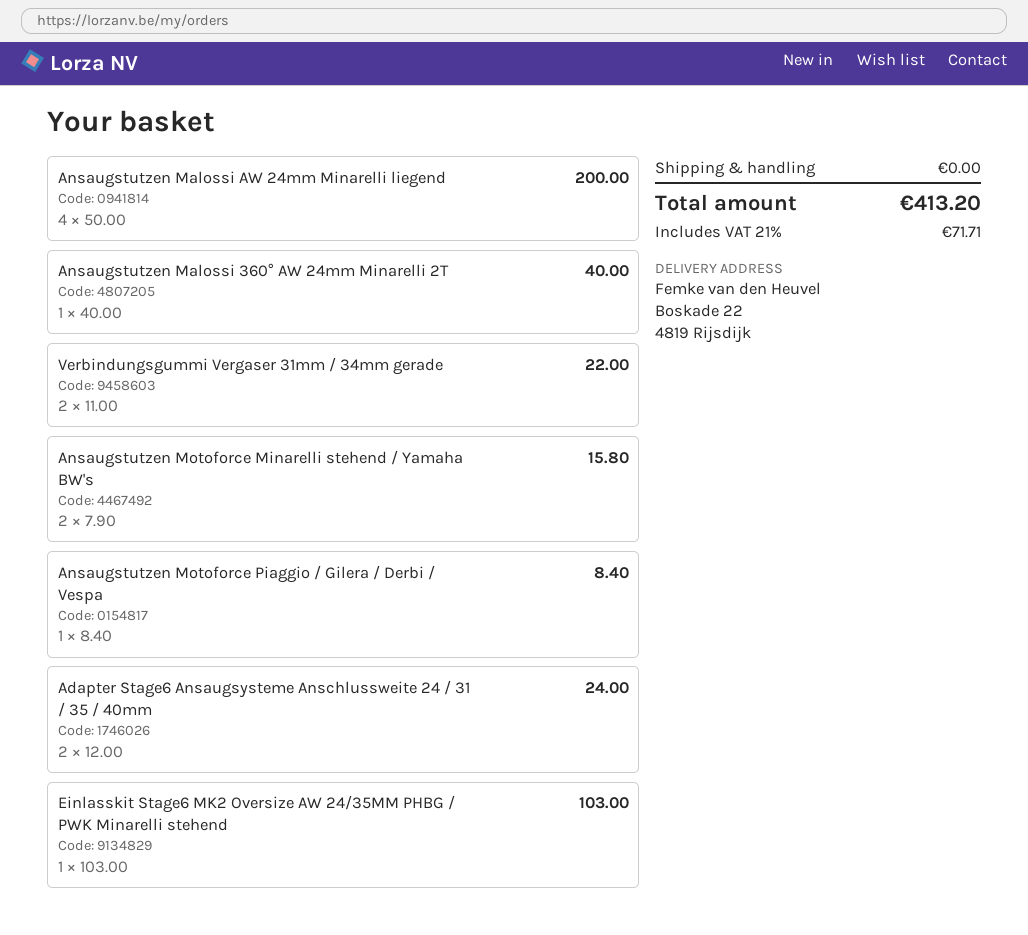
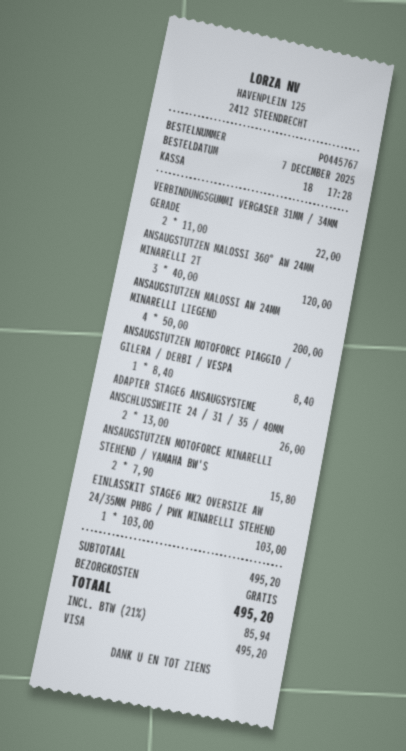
Ansaugstutzen Malossi 360° AW 24mm Minarelli 2T: 1 x 40.00 = 40.00 -> 3 x 40.00 = 120.00
Adapter Stage6 Ansaugsysteme Anschlussweite 24 / 31 / 35 / 40mm: 2 x 12.00 = 24.00 -> 2 x 13.00 = 26.00
tax: 21% = 71.71 -> 21% = 85.94
total: 413.20 -> 495.20

